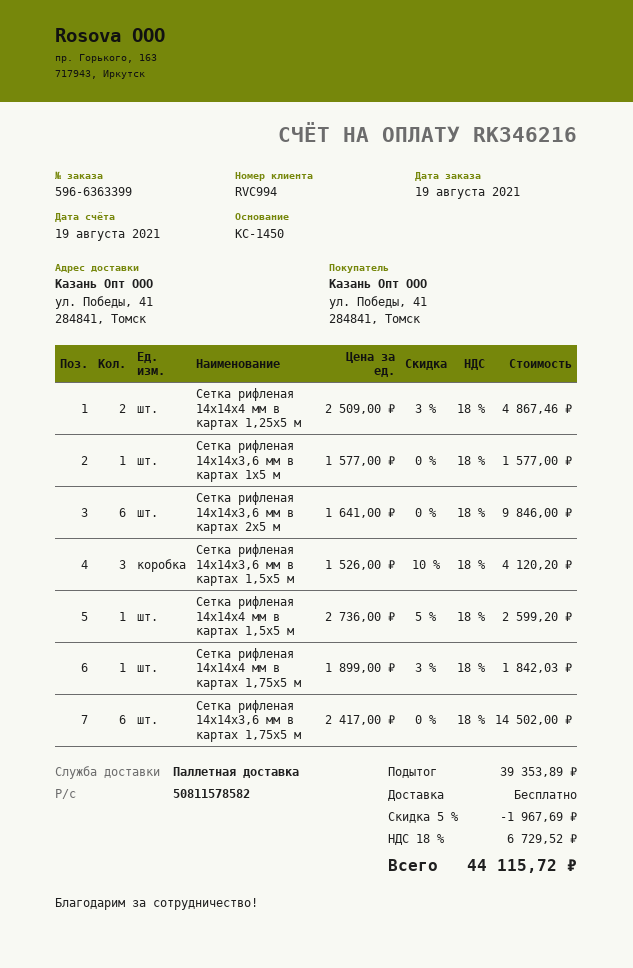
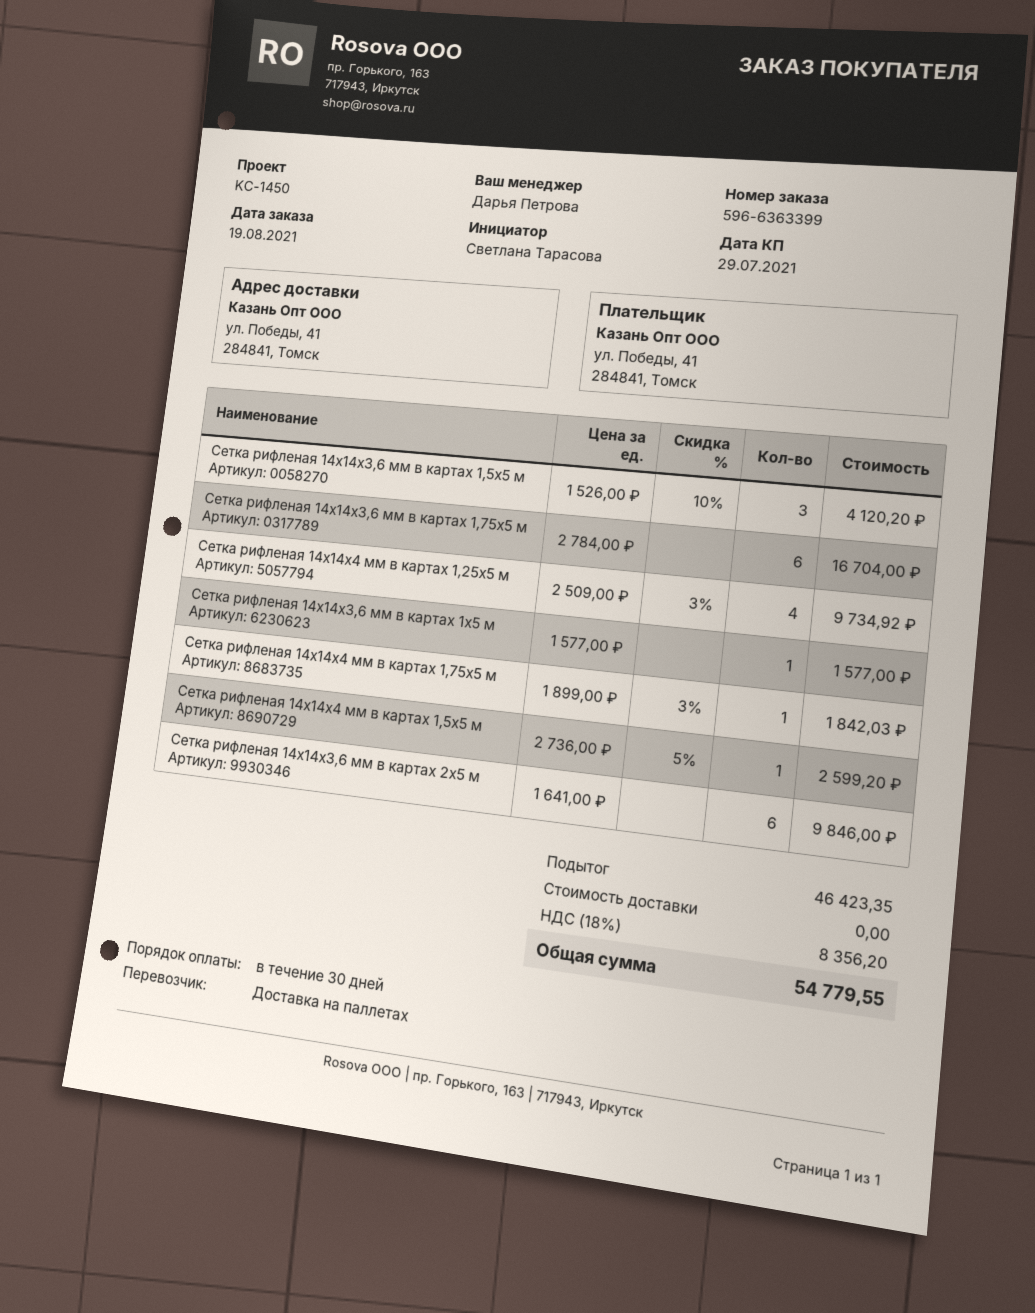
Сетка рифленая 14х14х4 мм в картах 1,25х5 м: 2 x 2509.00 - 3% = 4867.46 -> 4 x 2509.00 - 3% = 9734.92
Сетка рифленая 14х14х3,6 мм в картах 1,75х5 м: 6 x 2417.00 = 14502.00 -> 6 x 2784.00 = 16704.00
subtotal: 39353.89 -> 46423.35
discount: 5% = 1967.69 -> none
tax: 18% = 6729.52 -> 18% = 8356.20
total: 44115.72 -> 54779.55

